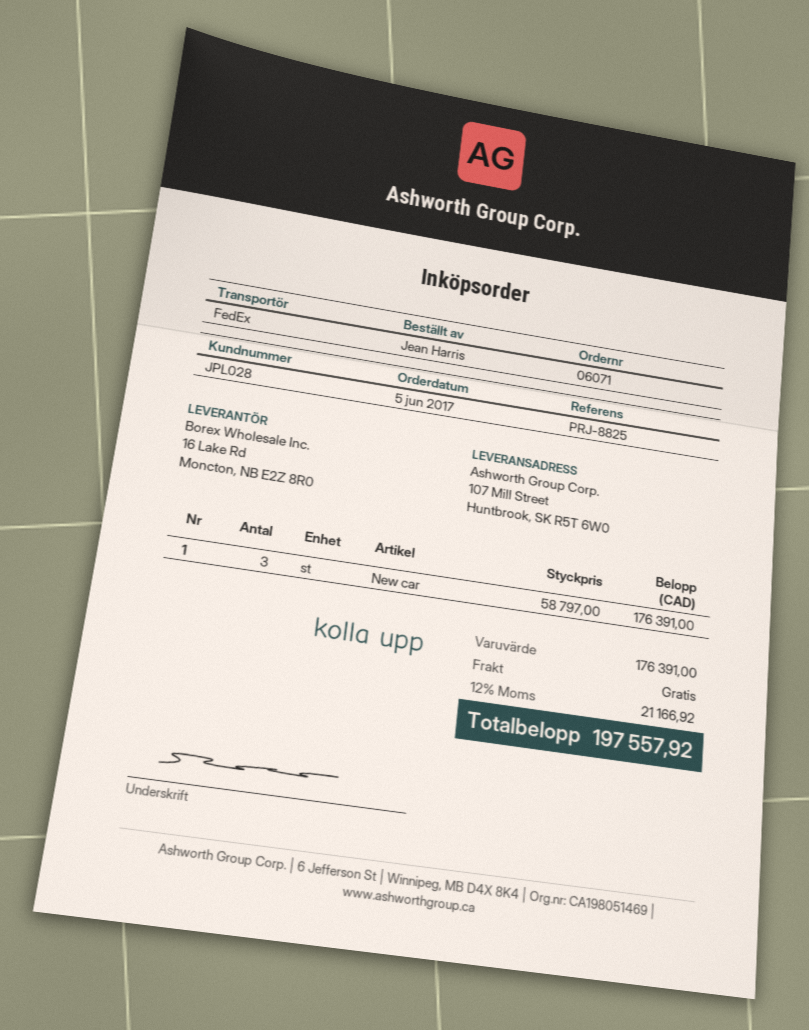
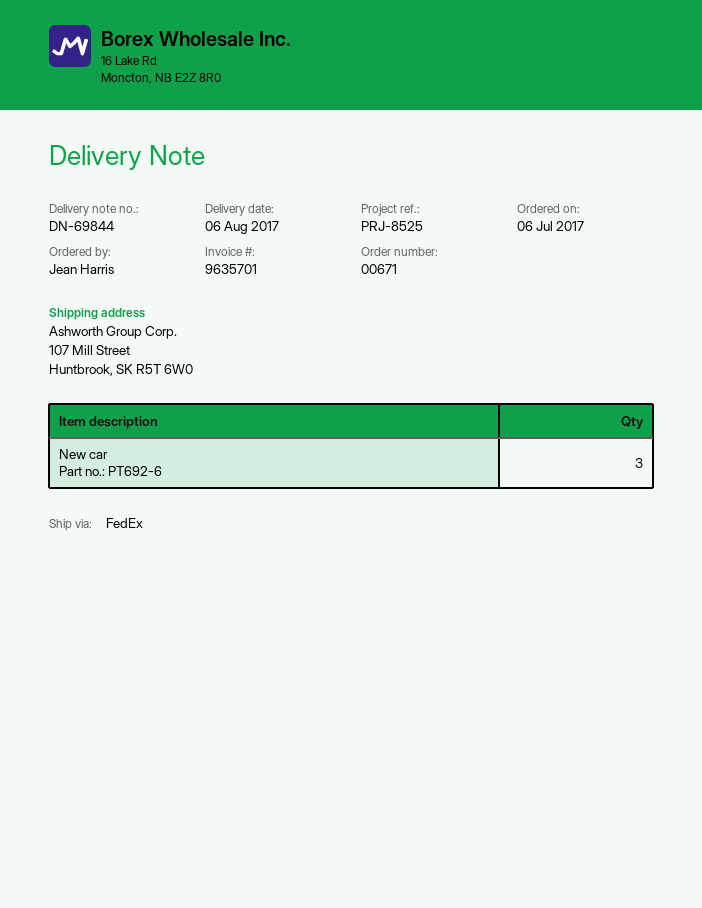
order number: 06071 -> 00671
order date: 2017-06-05 -> 2017-07-06
reference: PRJ-8825 -> PRJ-8525

